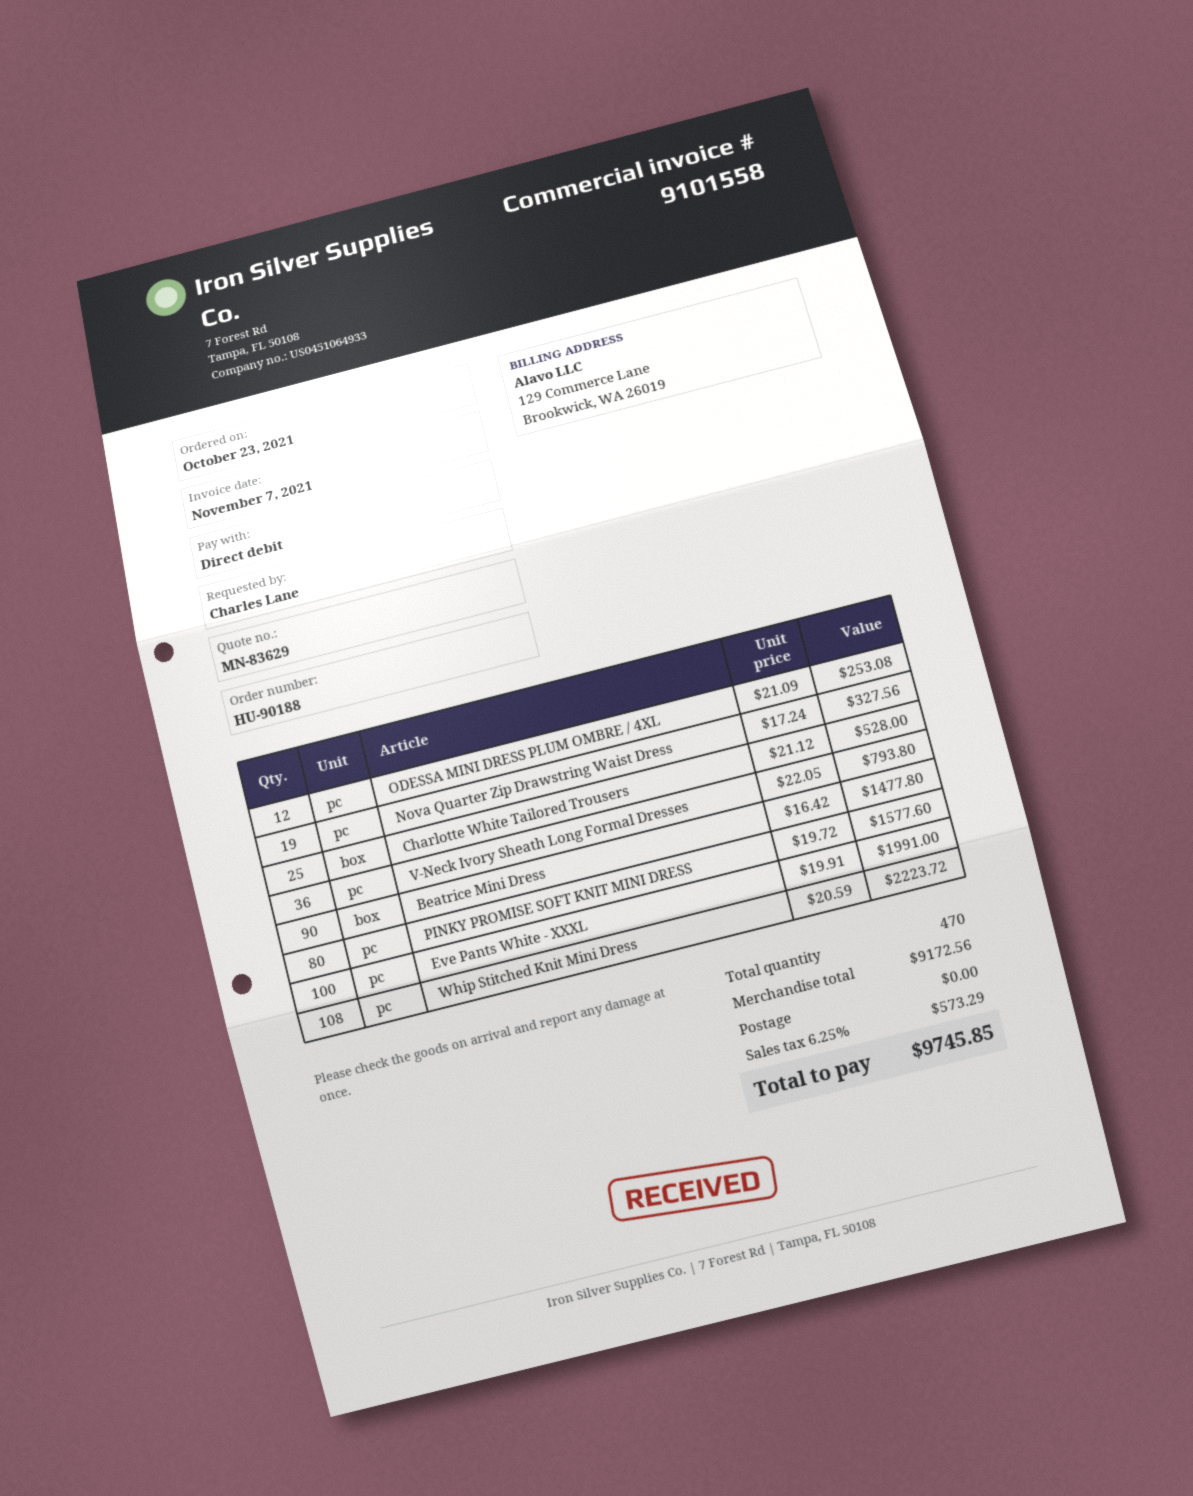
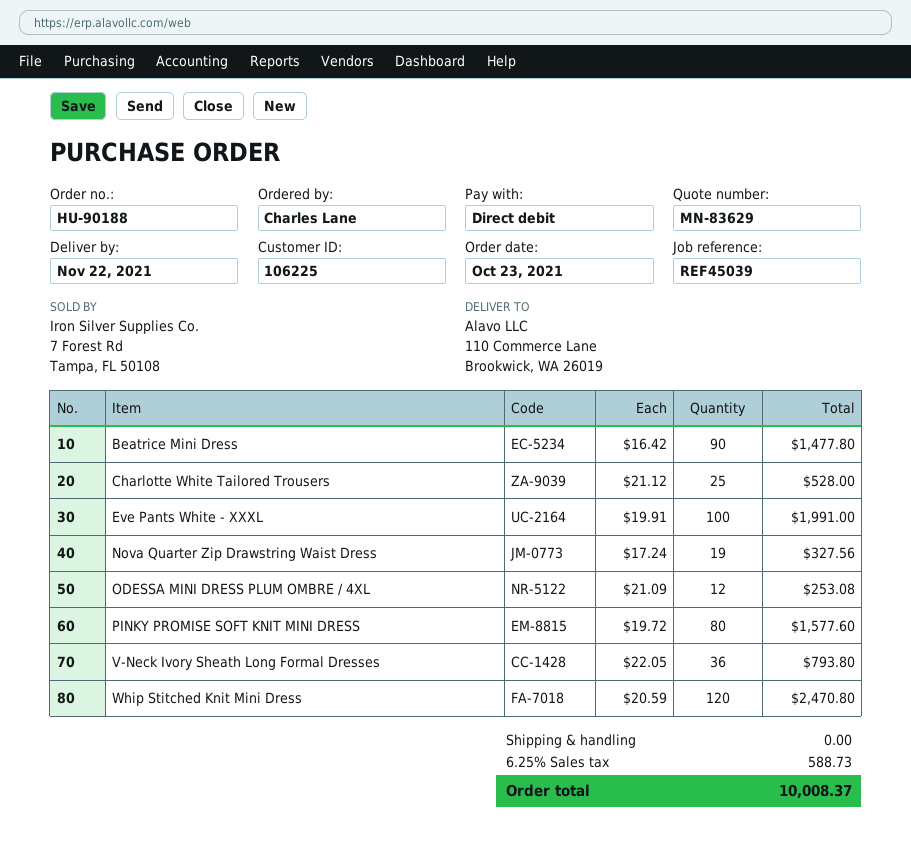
Whip Stitched Knit Mini Dress: 108 x 20.59 = 2223.72 -> 120 x 20.59 = 2470.80
tax: 6.25% = 573.29 -> 6.25% = 588.73
total: 9745.85 -> 10008.37

